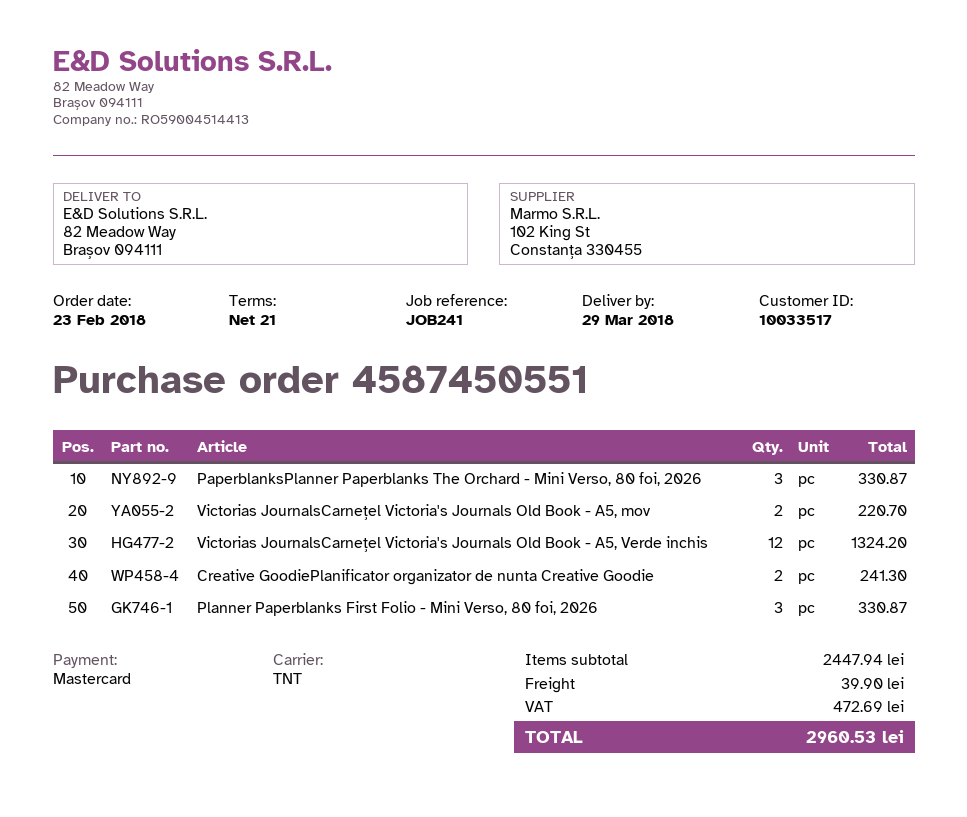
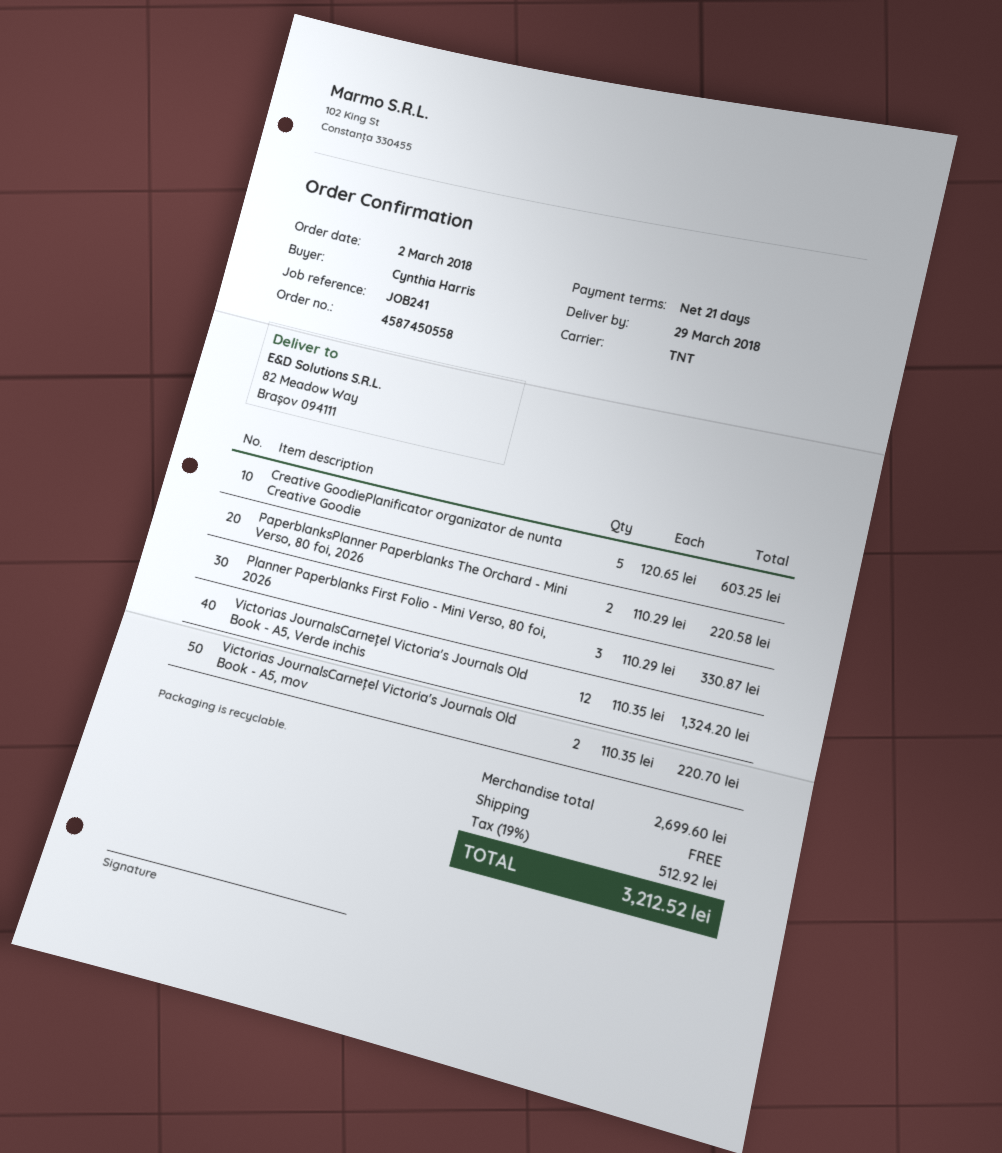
order number: 4587450551 -> 4587450558
order date: 2018-02-23 -> 2018-03-02
PaperblanksPlanner Paperblanks The Orchard - Mini Verso, 80 foi, 2026: 3 for 330.87 -> 2 for 220.58
Creative GoodiePlanificator organizator de nunta Creative Goodie: 2 for 241.30 -> 5 for 603.25
subtotal: 2447.94 -> 2699.60
shipping: 39.90 -> 0.00
tax: 472.69 -> 512.92
total: 2960.53 -> 3212.52

